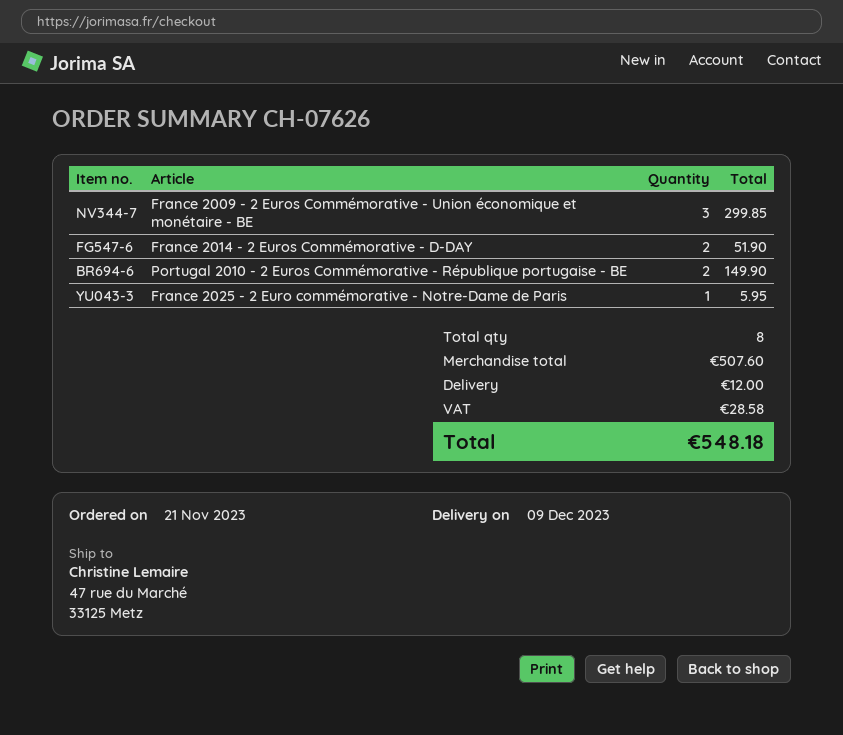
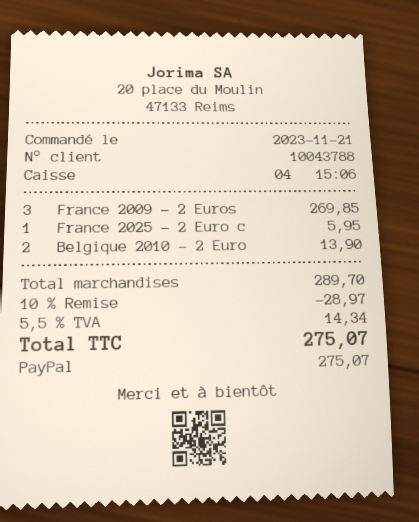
France 2009 - 2 Euros Commémorative - Union économique et monétaire - BE: 3 for 299.85 -> 3 for 269.85
France 2014 - 2 Euros Commémorative - D-DAY: 2 for 51.90 -> none
Portugal 2010 - 2 Euros Commémorative - République portugaise - BE: 2 for 149.90 -> none
Belgique 2010 - 2 Euro: none -> 2 for 13.90
subtotal: 507.60 -> 289.70
discount: none -> 10% = 28.97
shipping: 12.00 -> none
tax: 28.58 -> 14.34
total: 548.18 -> 275.07

